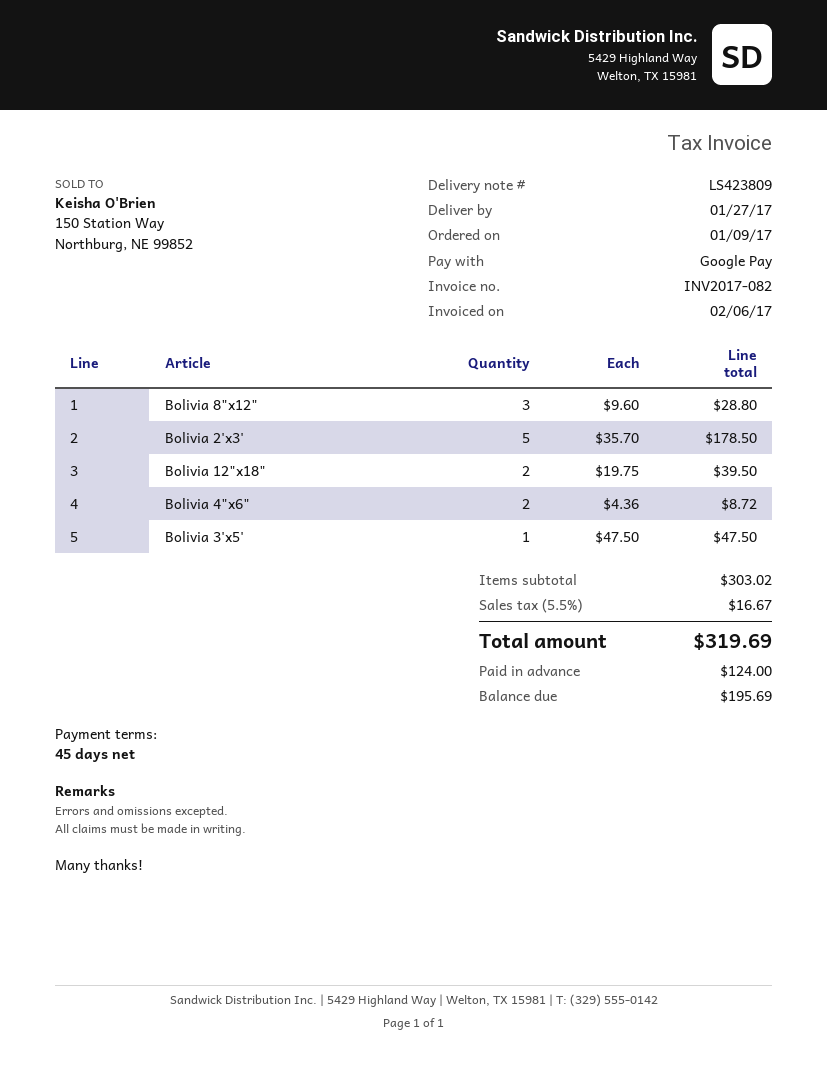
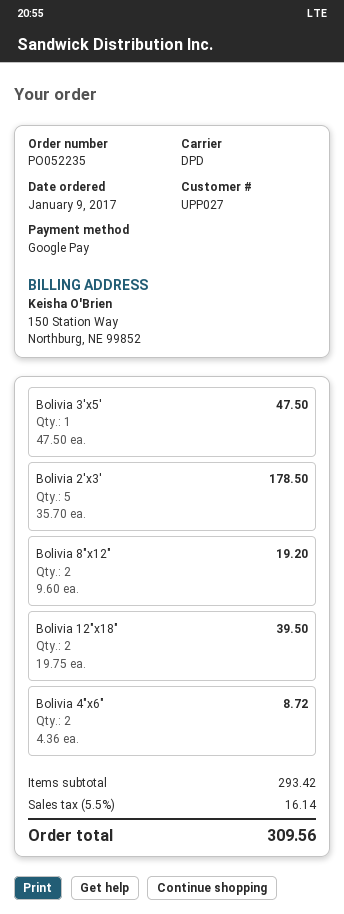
Bolivia 8"x12": 3 x 9.60 = 28.80 -> 2 x 9.60 = 19.20
subtotal: 303.02 -> 293.42
tax: 5.5% = 16.67 -> 5.5% = 16.14
total: 319.69 -> 309.56

